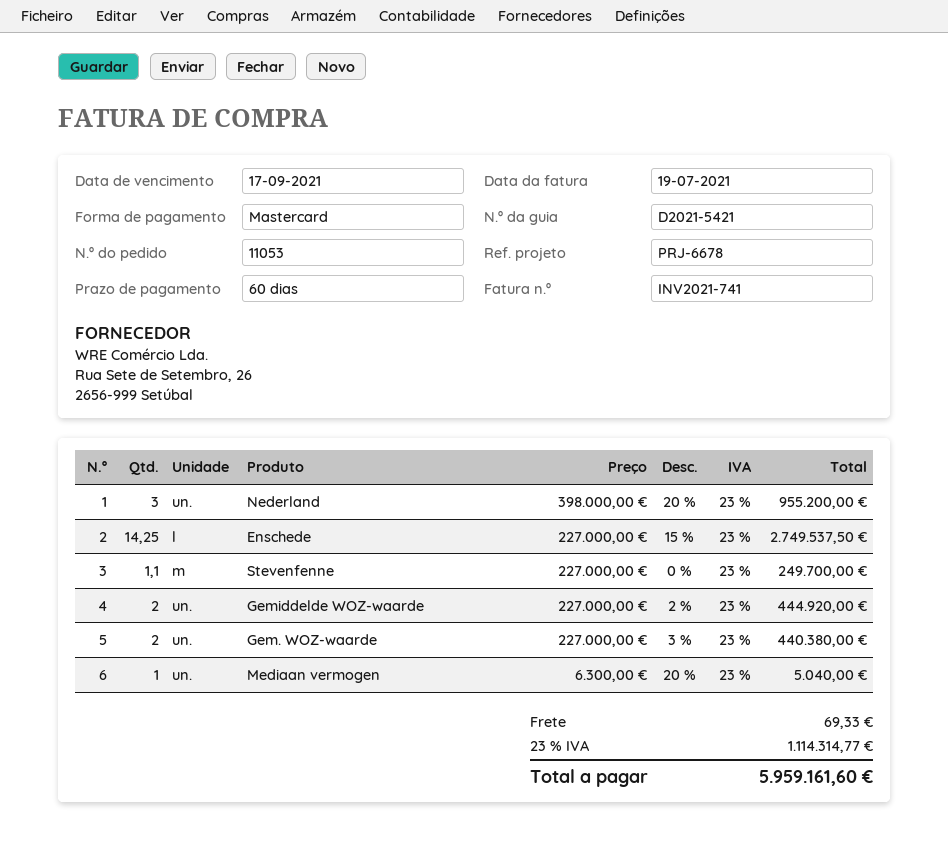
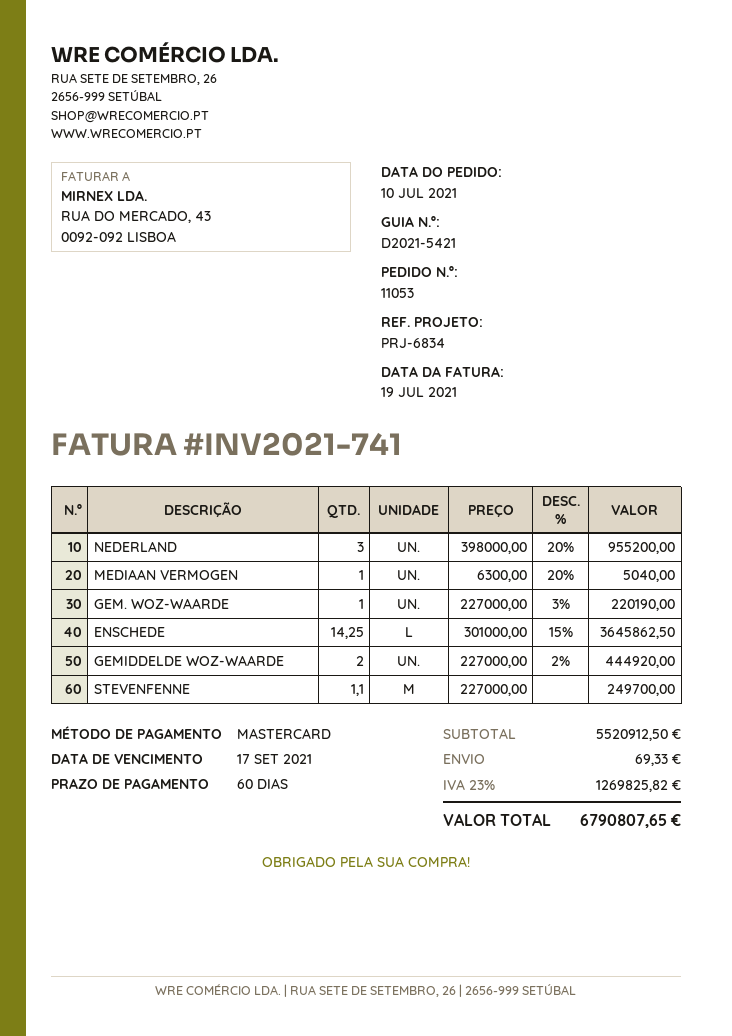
reference: PRJ-6678 -> PRJ-6834
Enschede: 14.25 x 227000.00 - 15% = 2749537.50 -> 14.25 x 301000.00 - 15% = 3645862.50
Gem. WOZ-waarde: 2 x 227000.00 - 3% = 440380.00 -> 1 x 227000.00 - 3% = 220190.00
tax: 23% = 1114314.77 -> 23% = 1269825.82
total: 5959161.60 -> 6790807.65

